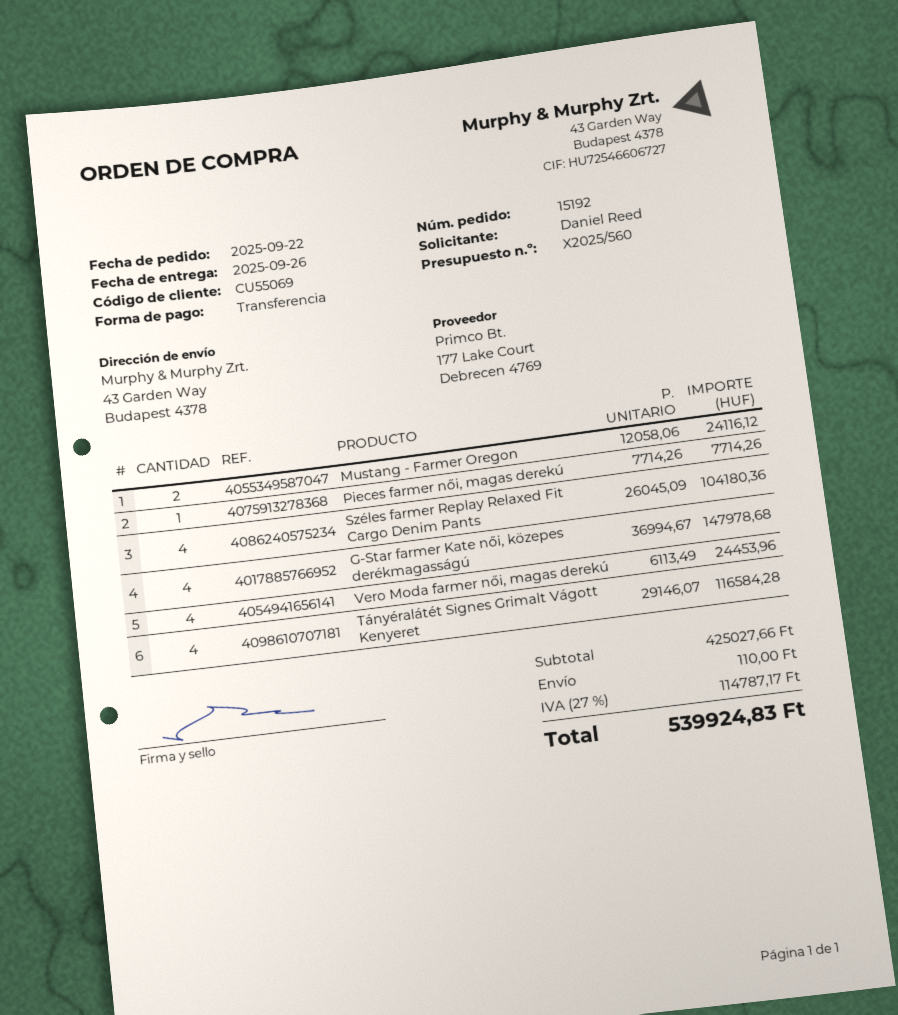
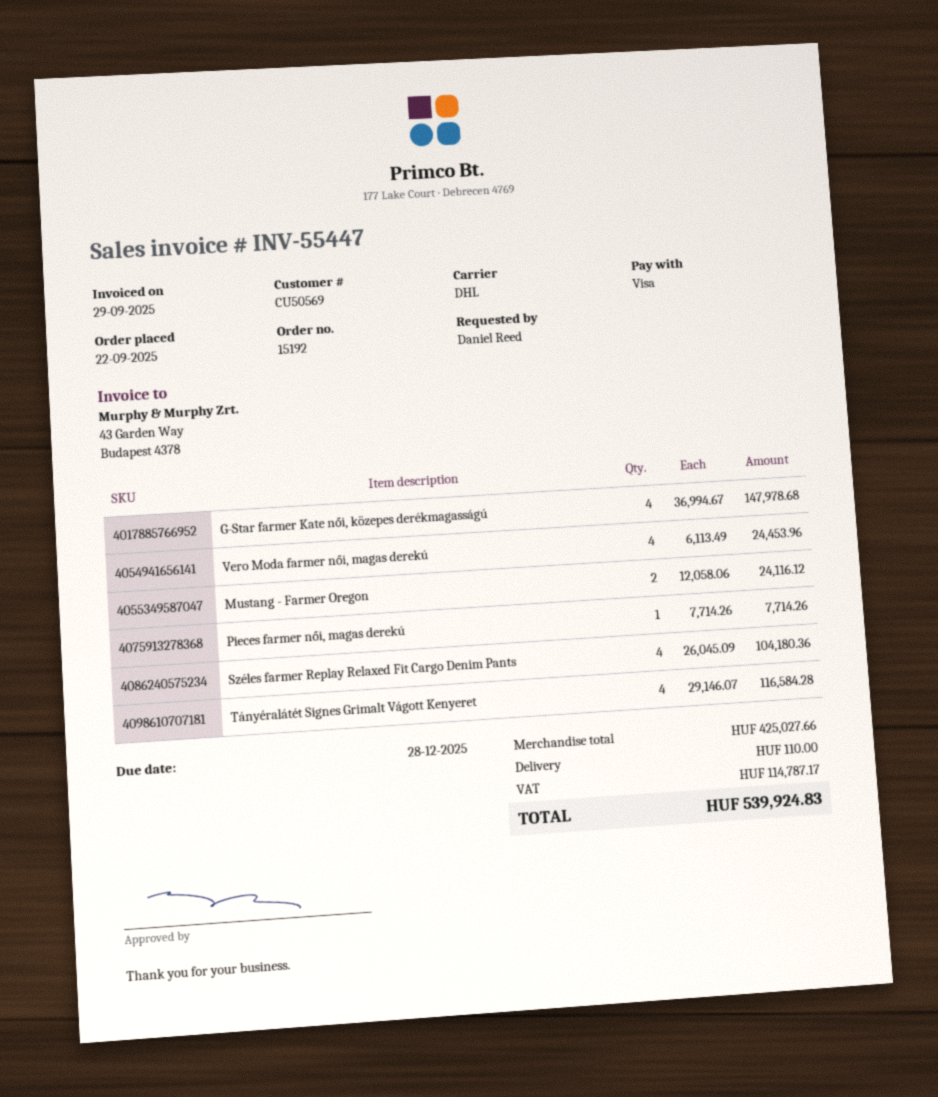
customer number: CU55069 -> CU50569
payment method: bank transfer -> Visa

